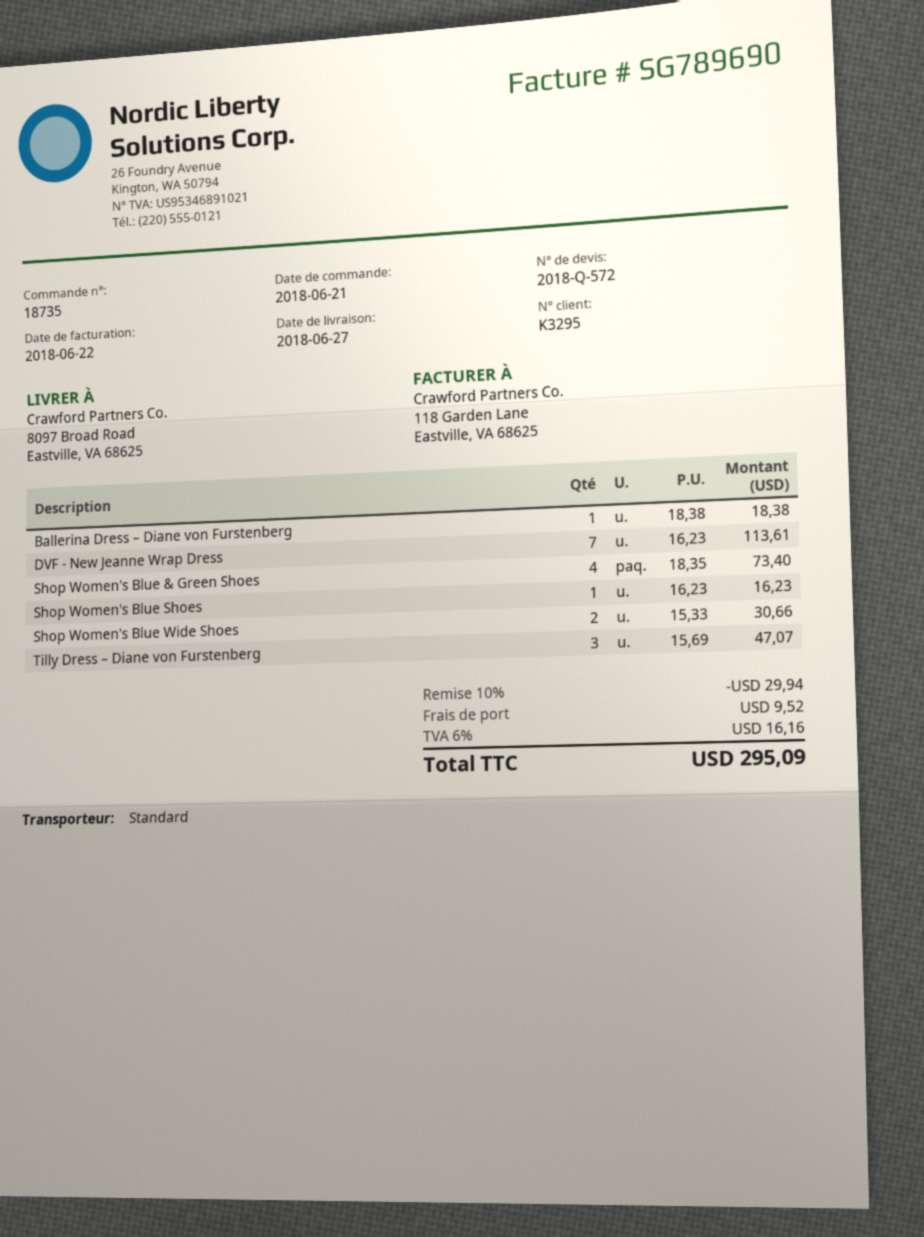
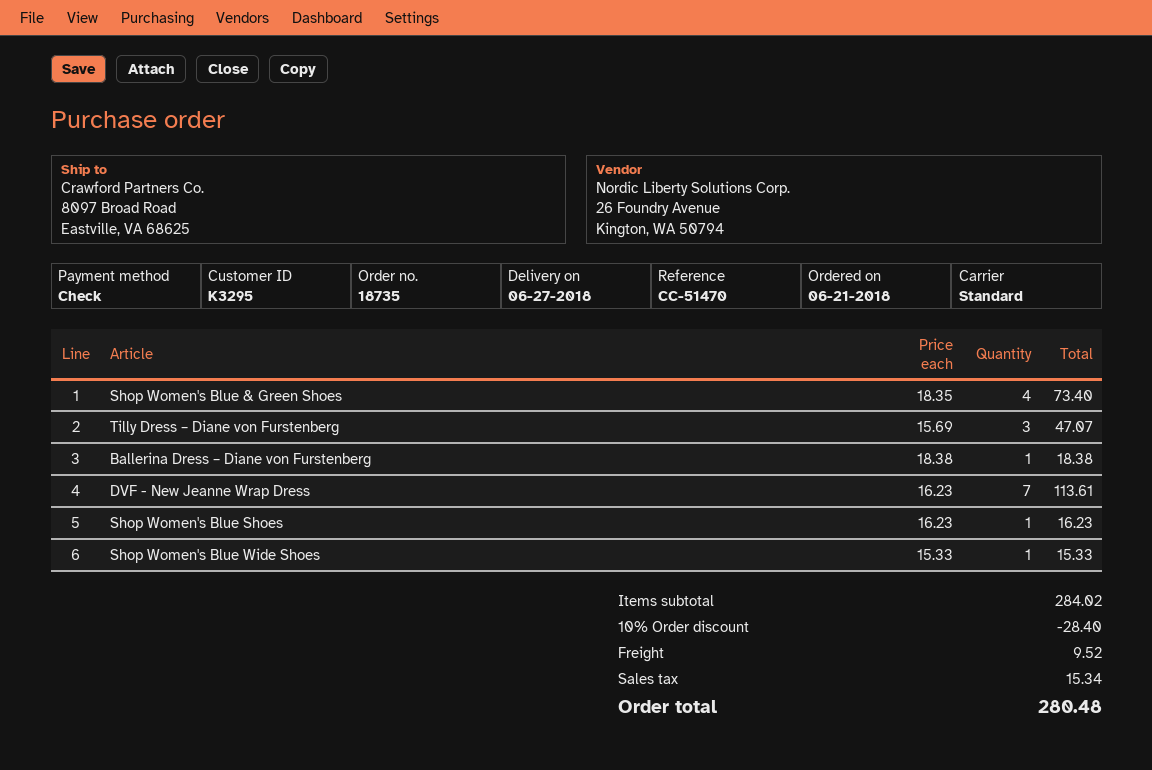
Shop Women's Blue Wide Shoes: 2 x 15.33 = 30.66 -> 1 x 15.33 = 15.33
discount: 10% = 29.94 -> 10% = 28.40
tax: 16.16 -> 15.34
total: 295.09 -> 280.48

